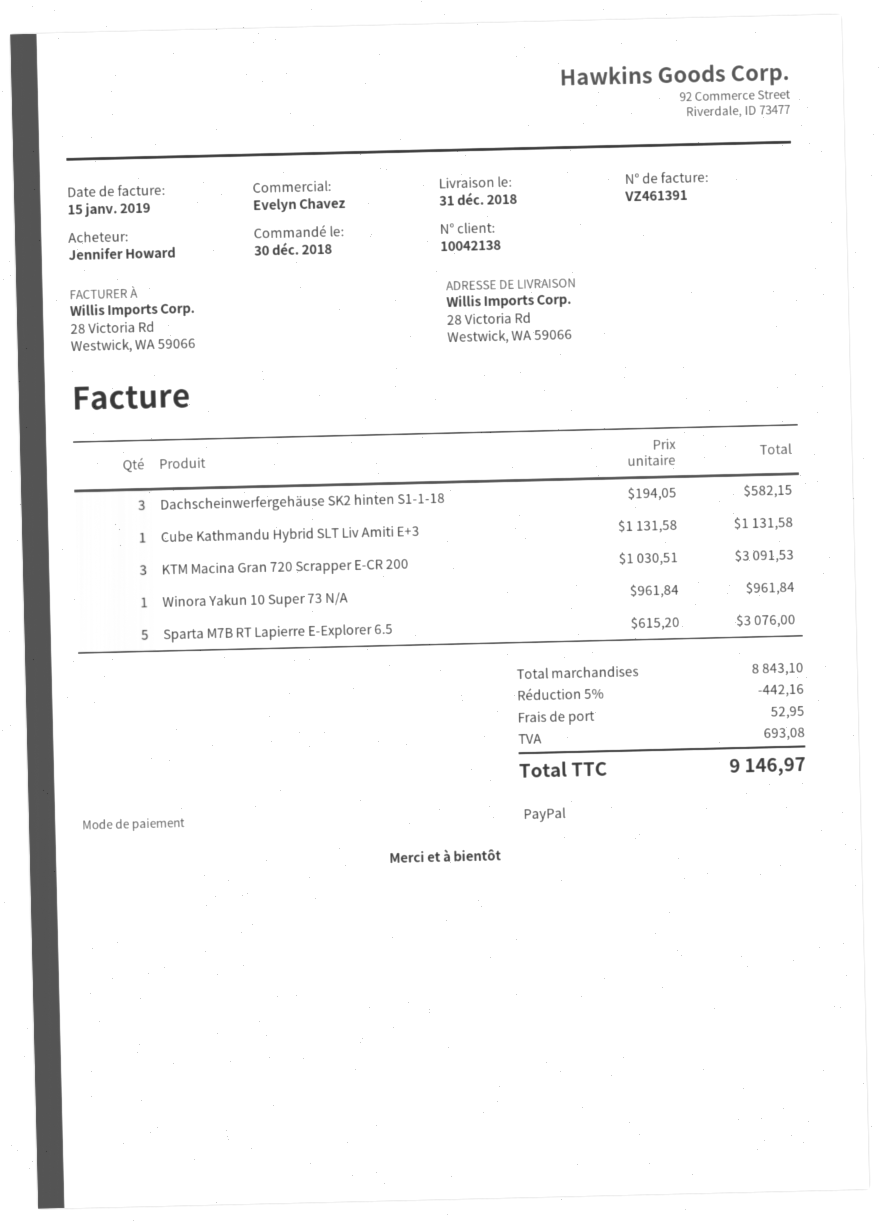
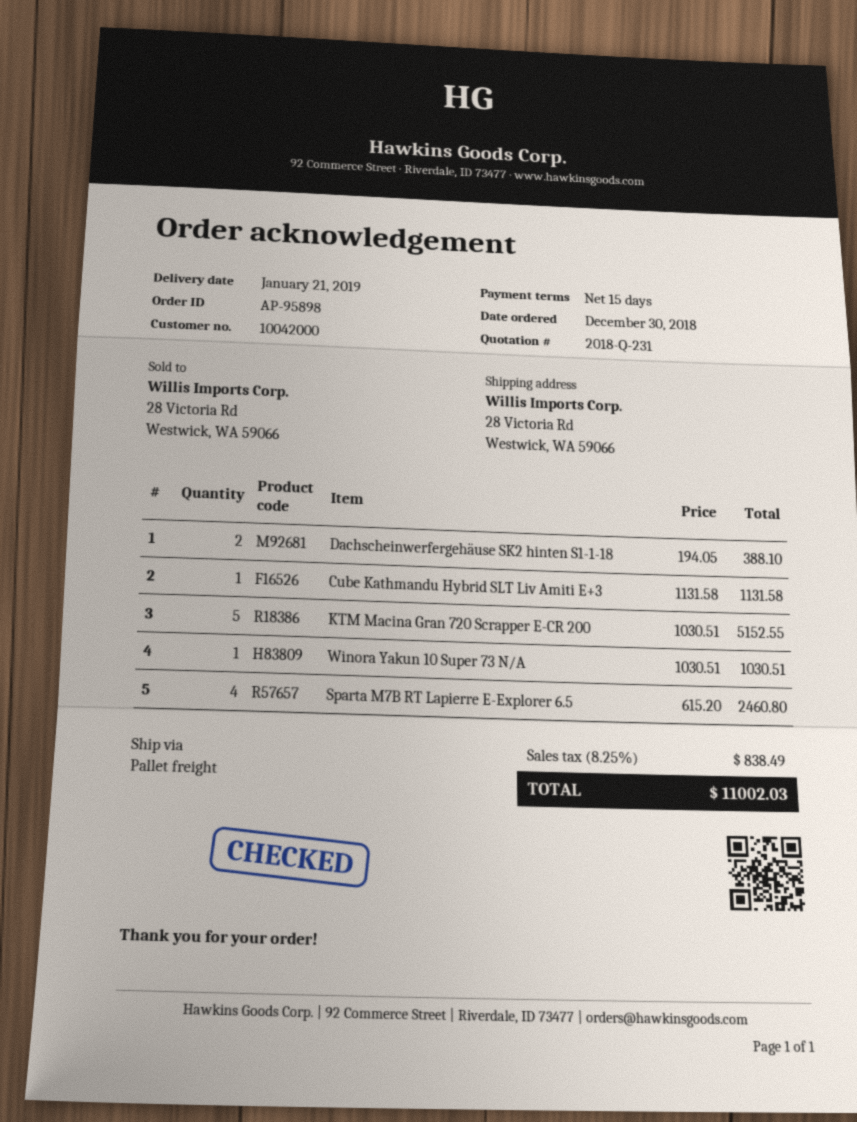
delivery date: 2018-12-31 -> 2019-01-21
customer number: 10042138 -> 10042000
Dachscheinwerfergehäuse SK2 hinten S1-1-18: 3 x 194.05 = 582.15 -> 2 x 194.05 = 388.10
KTM Macina Gran 720 Scrapper E-CR 200: 3 x 1030.51 = 3091.53 -> 5 x 1030.51 = 5152.55
Winora Yakun 10 Super 73 N/A: 1 x 961.84 = 961.84 -> 1 x 1030.51 = 1030.51
Sparta M7B RT Lapierre E-Explorer 6.5: 5 x 615.20 = 3076.00 -> 4 x 615.20 = 2460.80
discount: 5% = 442.16 -> none
shipping: 52.95 -> none
tax: 693.08 -> 838.49
total: 9146.97 -> 11002.03

